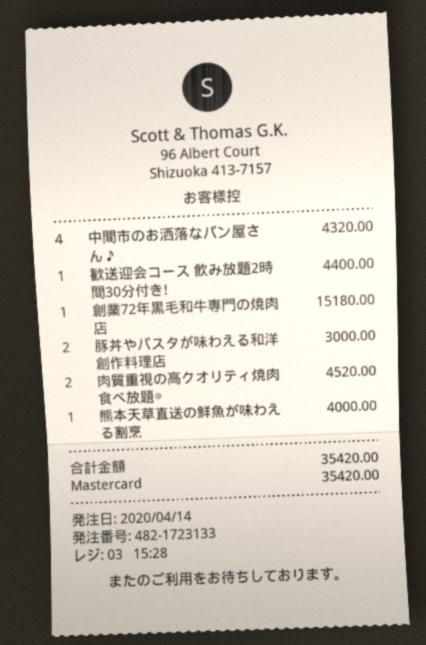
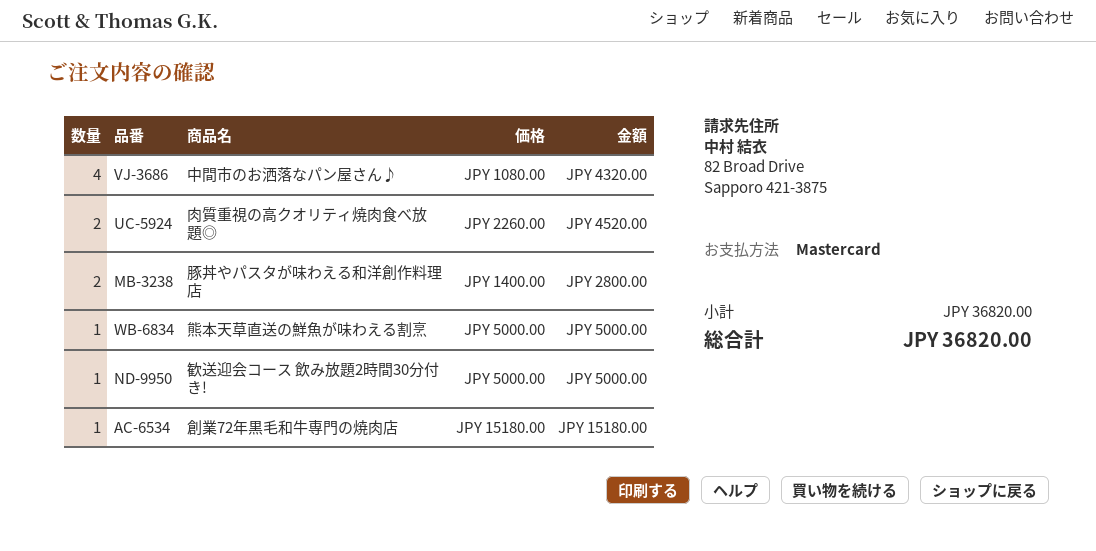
歓送迎会コース 飲み放題2時間30分付き!: 1 for 4400.00 -> 1 for 5000.00
豚丼やパスタが味わえる和洋創作料理店: 2 for 3000.00 -> 2 for 2800.00
熊本天草直送の鮮魚が味わえる割烹: 1 for 4000.00 -> 1 for 5000.00
total: 35420.00 -> 36820.00

